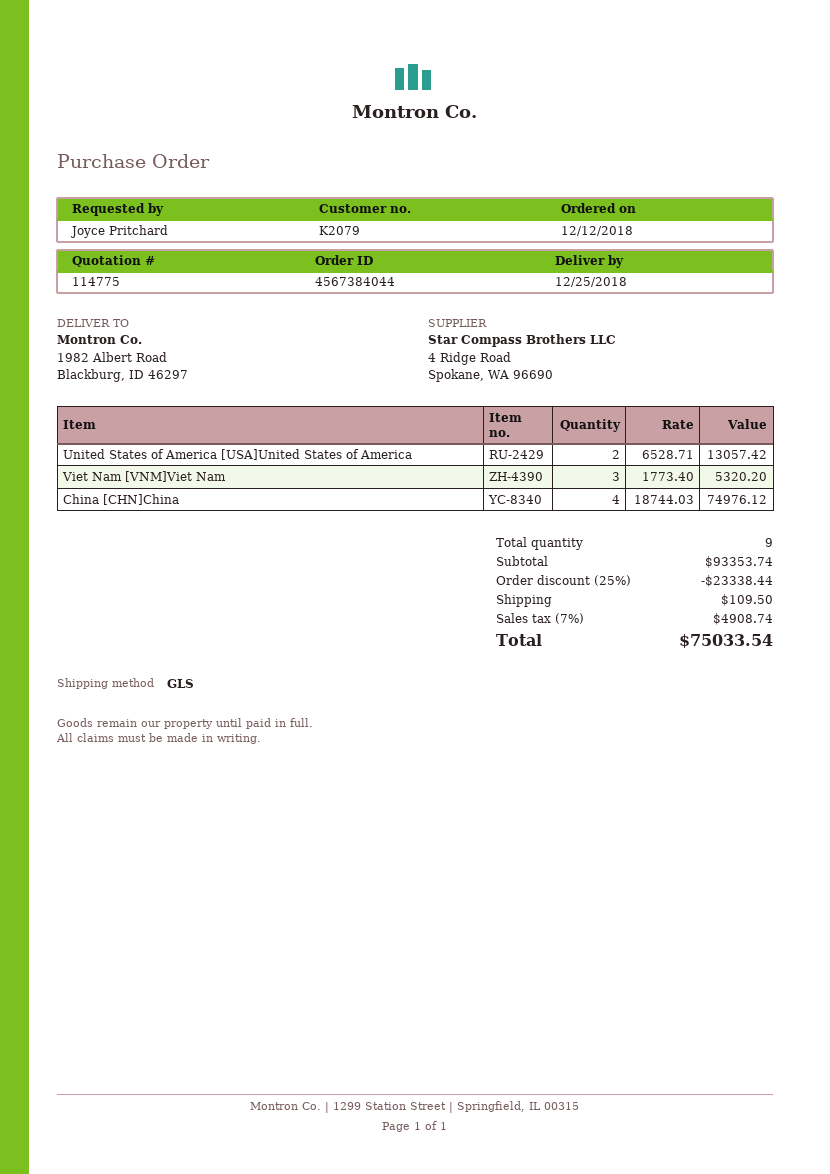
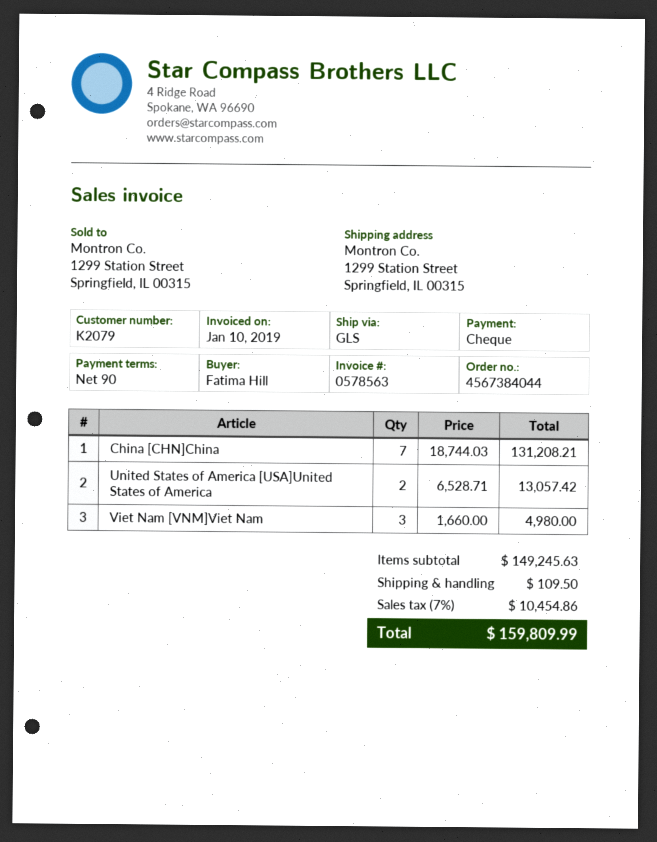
ordered by: Joyce Pritchard -> Fatima Hill
ship to: 1982 Albert Road, Blackburg, ID 46297 -> 1299 Station Street, Springfield, IL 00315
Viet Nam [VNM]Viet Nam: 3 x 1773.40 = 5320.20 -> 3 x 1660.00 = 4980.00
China [CHN]China: 4 x 18744.03 = 74976.12 -> 7 x 18744.03 = 131208.21
subtotal: 93353.74 -> 149245.63
discount: 25% = 23338.44 -> none
tax: 7% = 4908.74 -> 7% = 10454.86
total: 75033.54 -> 159809.99

